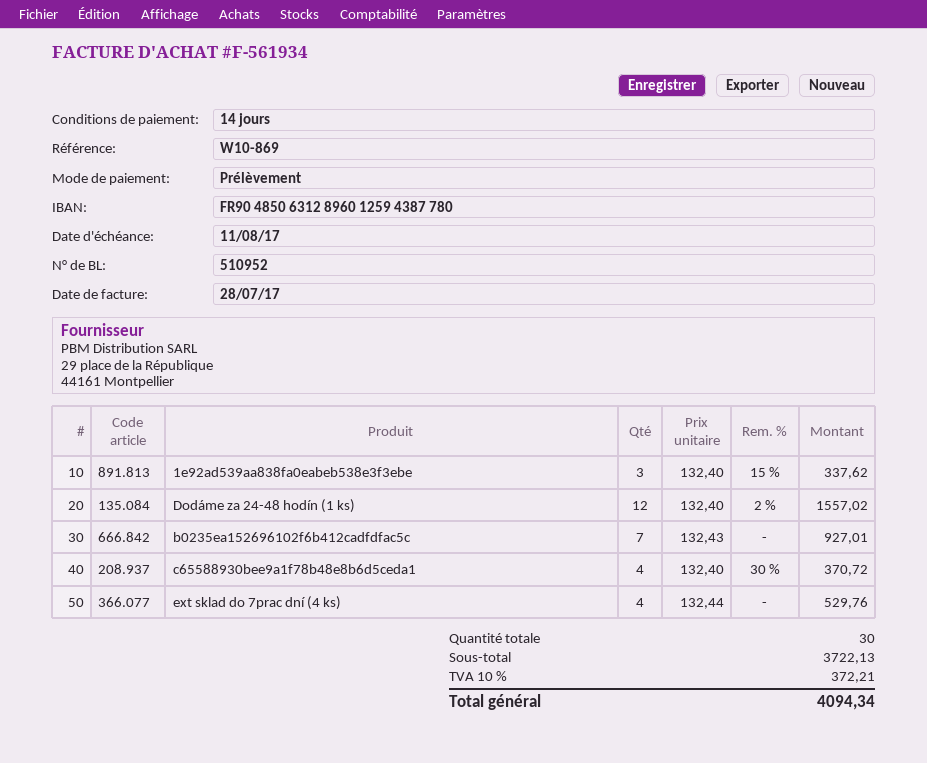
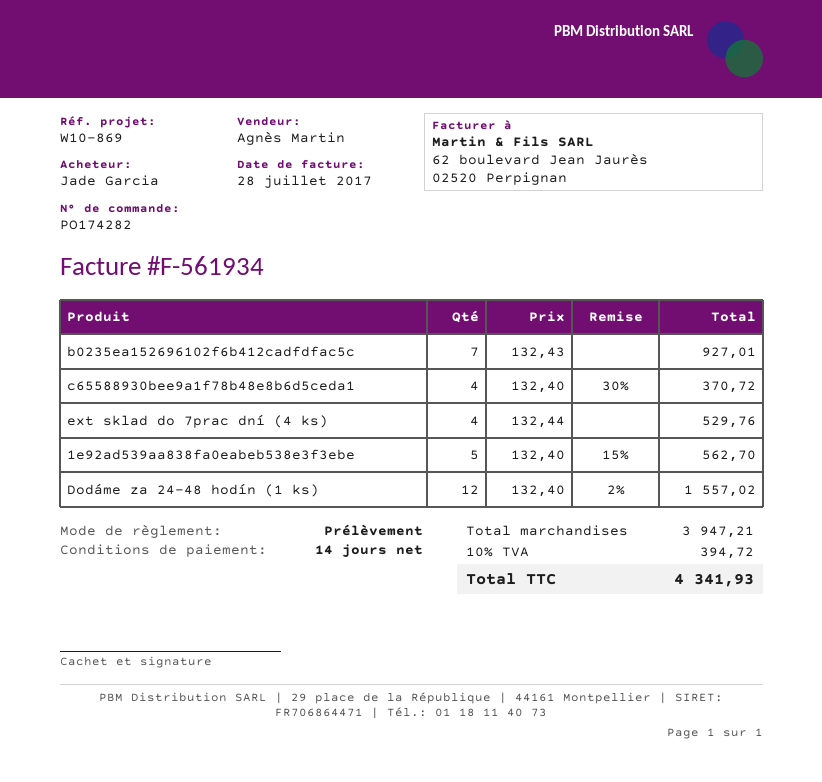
1e92ad539aa838fa0eabeb538e3f3ebe: 3 x 132.40 - 15% = 337.62 -> 5 x 132.40 - 15% = 562.70
subtotal: 3722.13 -> 3947.21
tax: 10% = 372.21 -> 10% = 394.72
total: 4094.34 -> 4341.93

